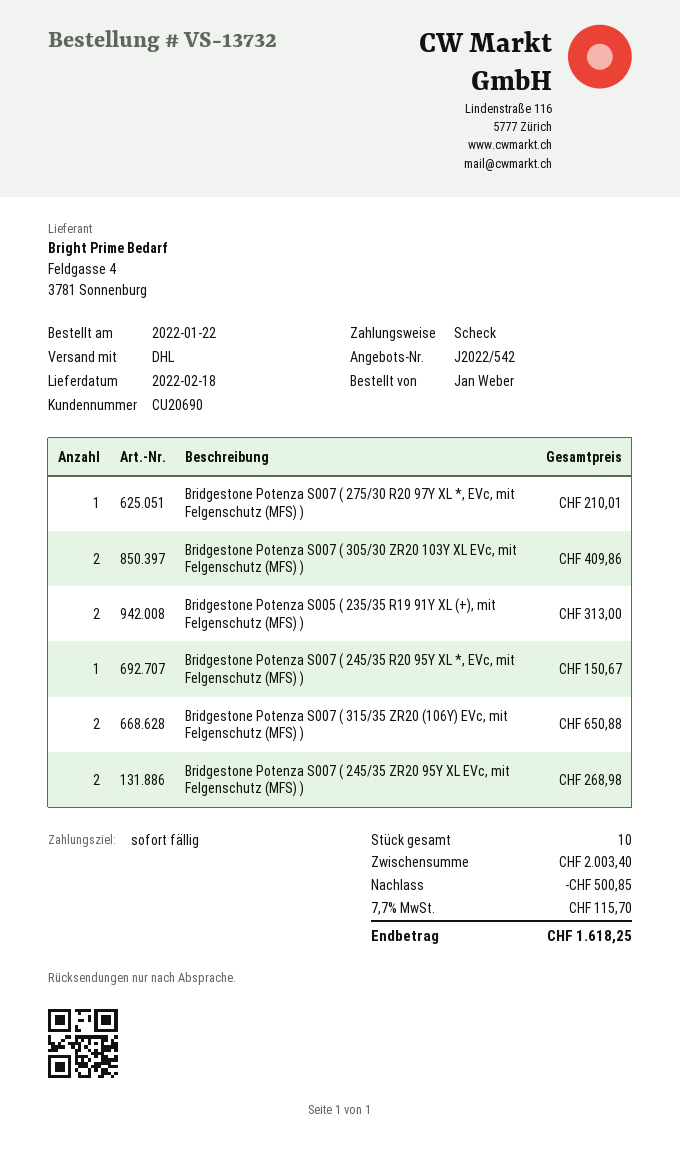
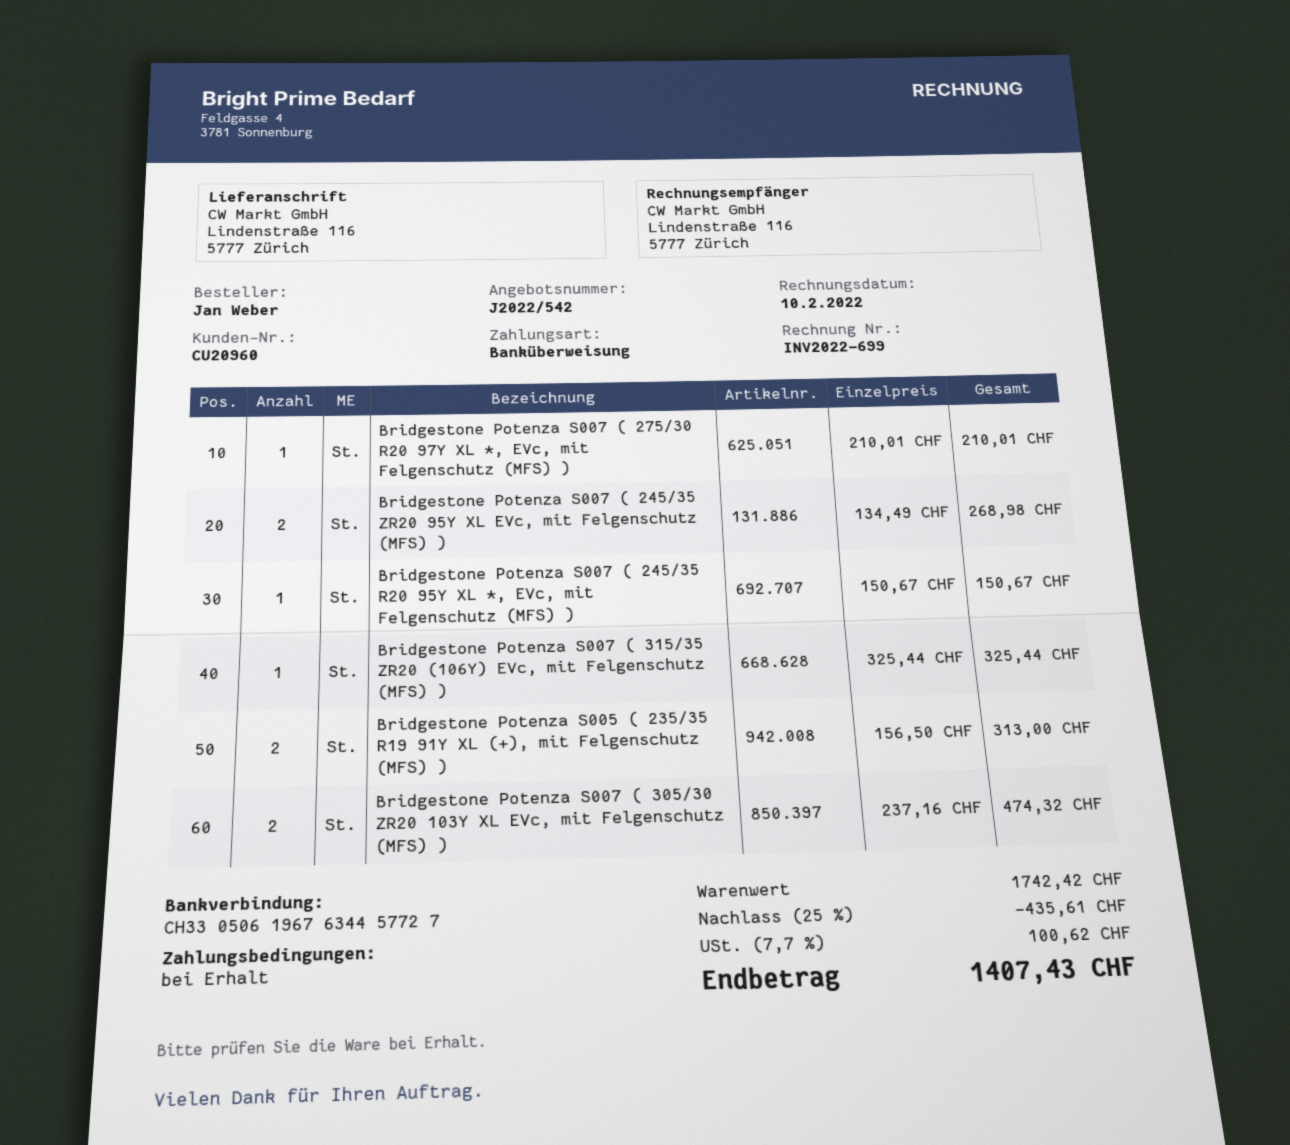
customer number: CU20690 -> CU20960
payment method: cheque -> bank transfer
Bridgestone Potenza S007 ( 305/30 ZR20 103Y XL EVc, mit Felgenschutz (MFS) ): 2 for 409.86 -> 2 for 474.32
Bridgestone Potenza S007 ( 315/35 ZR20 (106Y) EVc, mit Felgenschutz (MFS) ): 2 for 650.88 -> 1 for 325.44
subtotal: 2003.40 -> 1742.42
discount: 500.85 -> 435.61
tax: 7.7% = 115.70 -> 7.7% = 100.62
total: 1618.25 -> 1407.43

